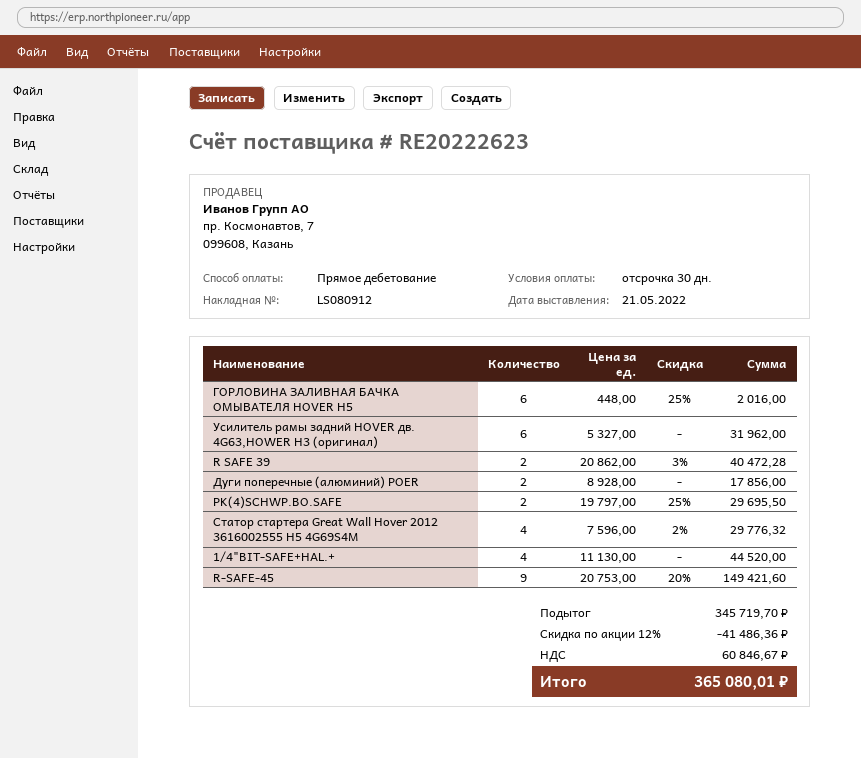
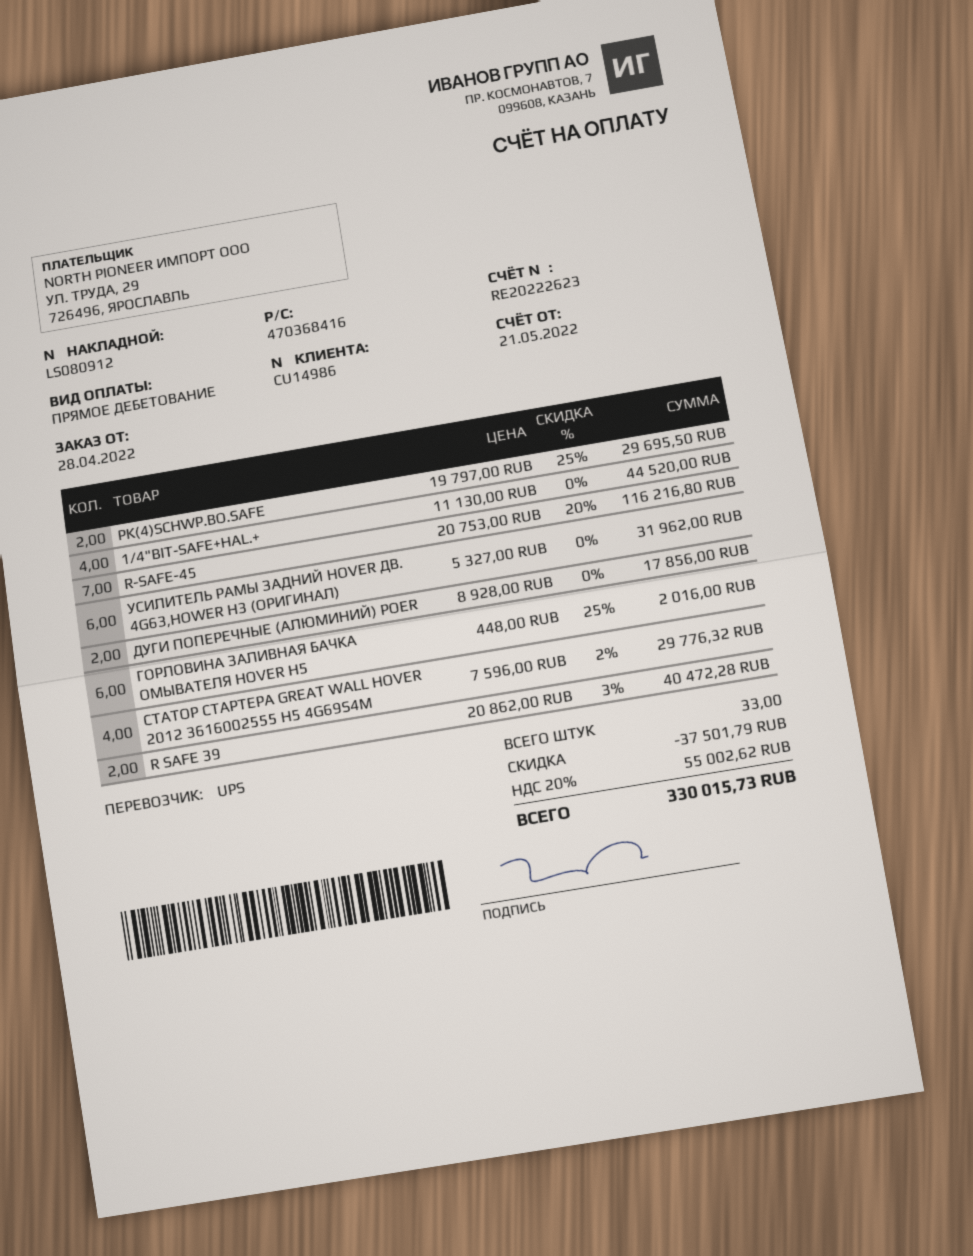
R-SAFE-45: 9 x 20753.00 - 20% = 149421.60 -> 7 x 20753.00 - 20% = 116216.80
discount: 41486.36 -> 37501.79
tax: 60846.67 -> 55002.62
total: 365080.01 -> 330015.73

